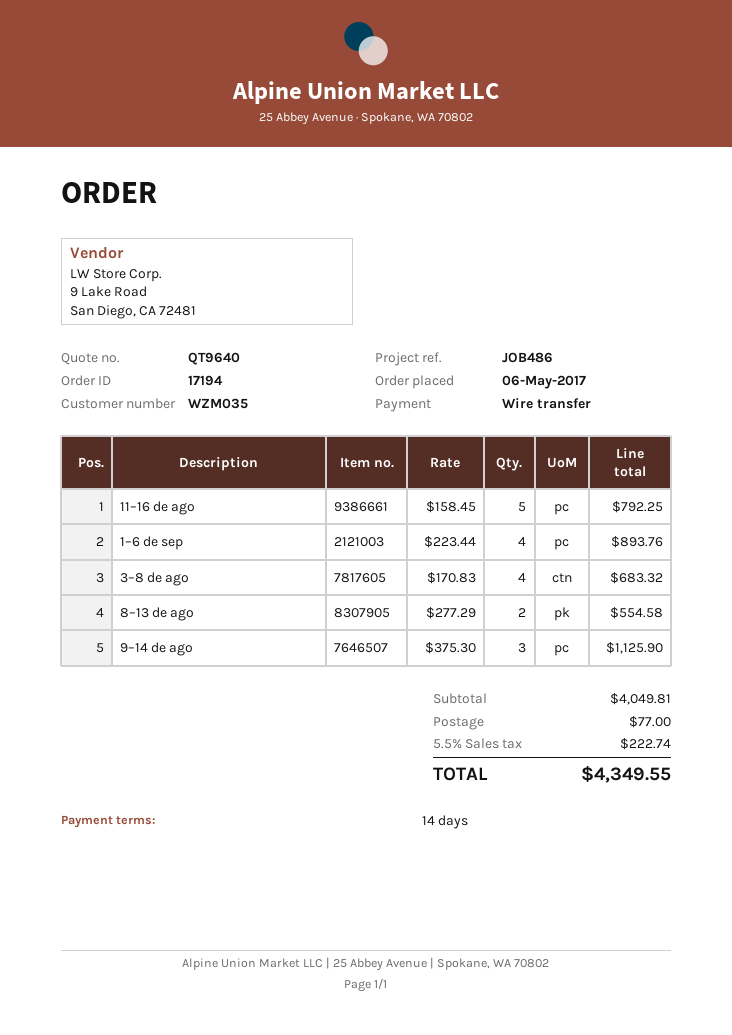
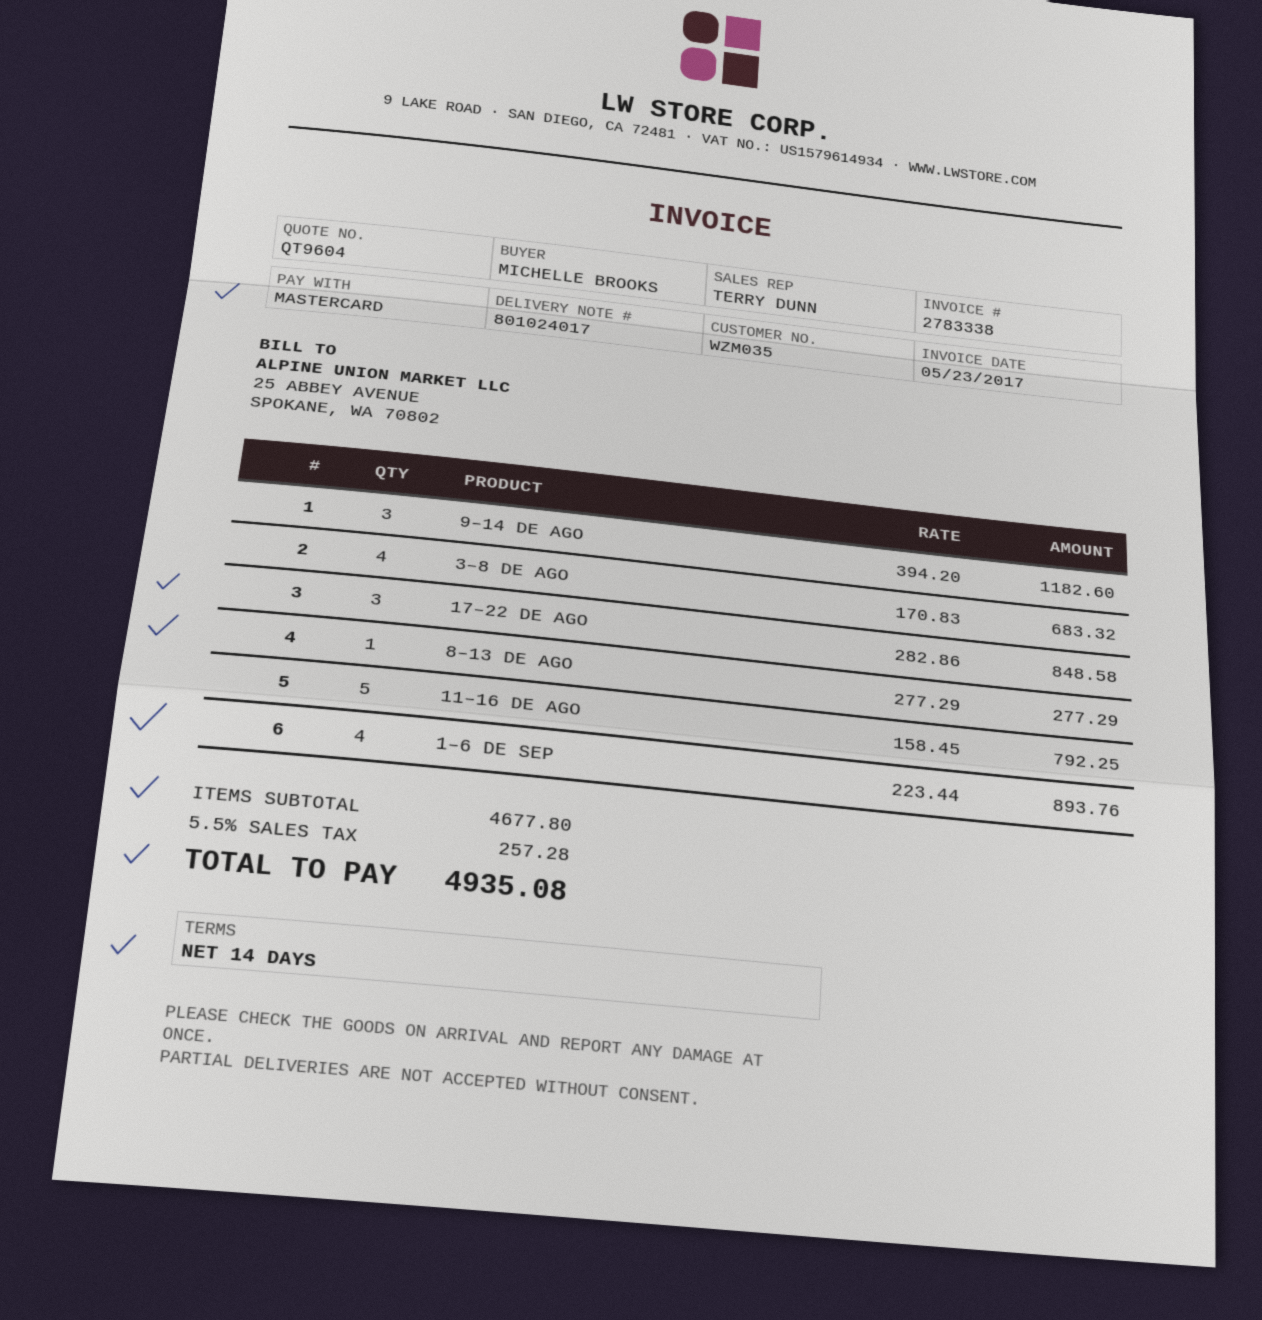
quote number: QT9640 -> QT9604
payment method: bank transfer -> Mastercard
8–13 de ago: 2 x 277.29 = 554.58 -> 1 x 277.29 = 277.29
9–14 de ago: 3 x 375.30 = 1125.90 -> 3 x 394.20 = 1182.60
17–22 DE AGO: none -> 3 x 282.86 = 848.58
subtotal: 4049.81 -> 4677.80
shipping: 77.00 -> none
tax: 5.5% = 222.74 -> 5.5% = 257.28
total: 4349.55 -> 4935.08

